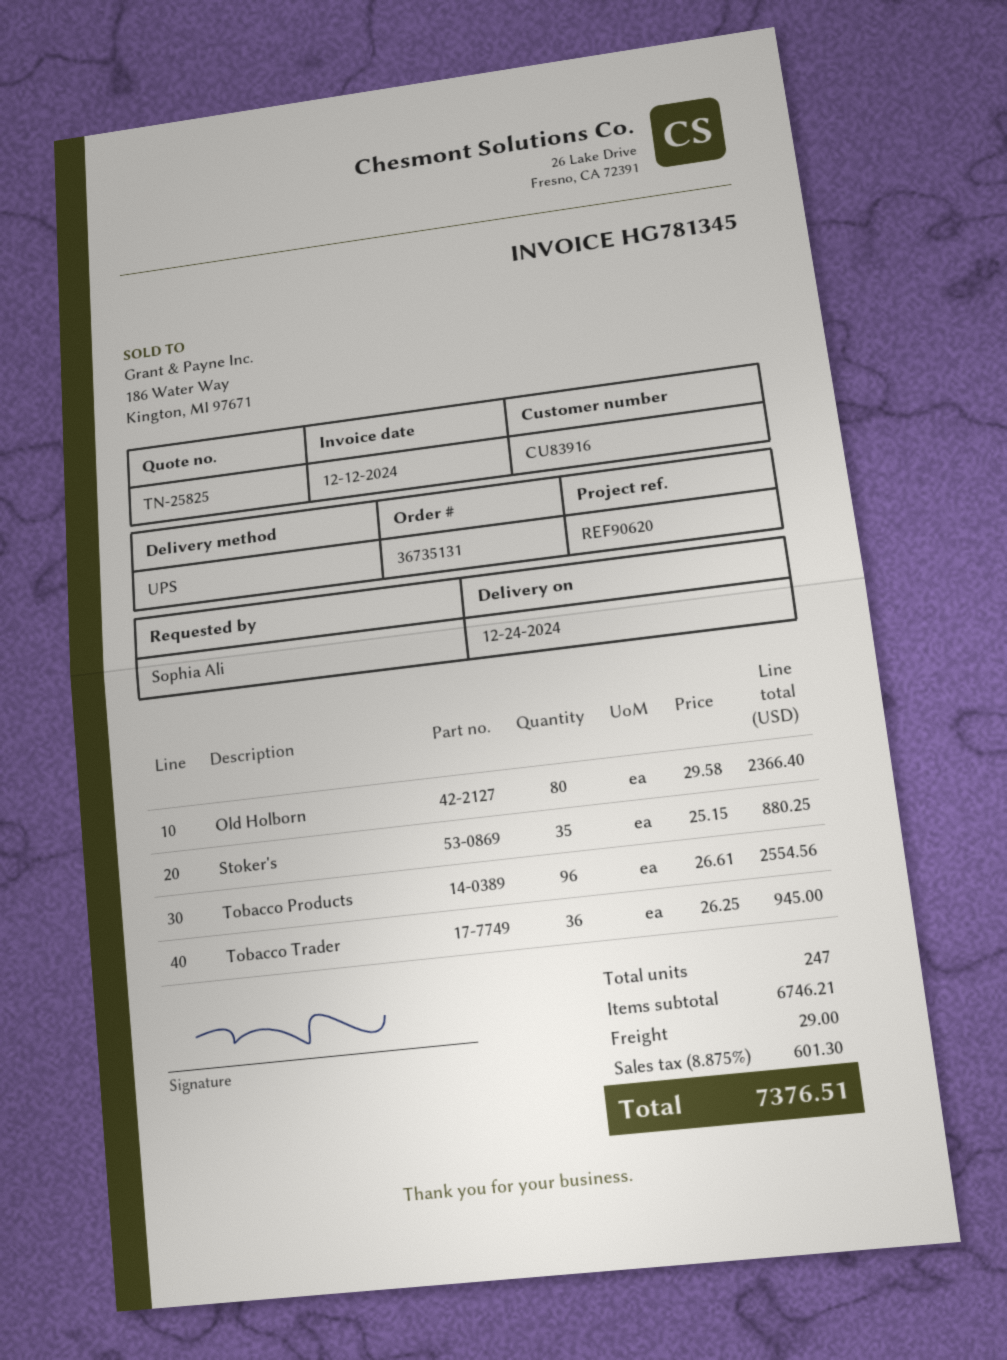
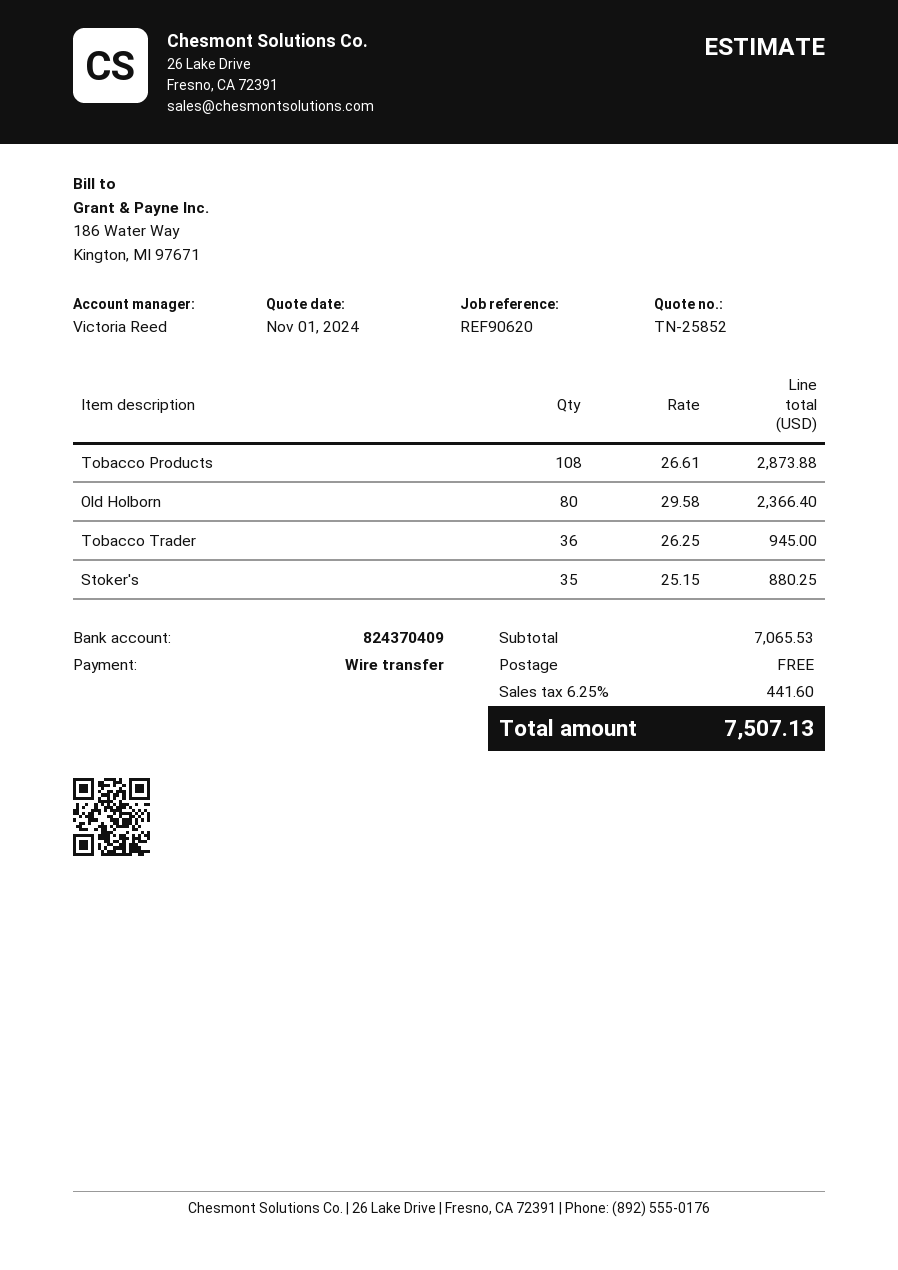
quote number: TN-25825 -> TN-25852
Tobacco Products: 96 x 26.61 = 2554.56 -> 108 x 26.61 = 2873.88
subtotal: 6746.21 -> 7065.53
shipping: 29.00 -> 0.00
tax: 8.875% = 601.30 -> 6.25% = 441.60
total: 7376.51 -> 7507.13

